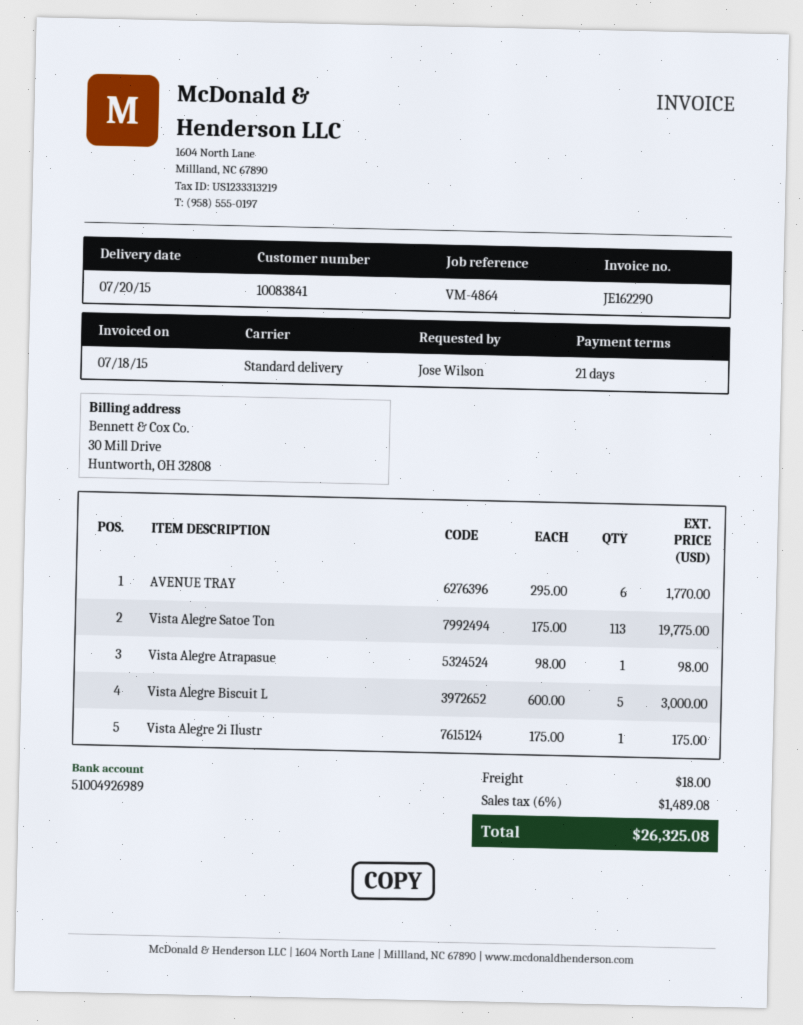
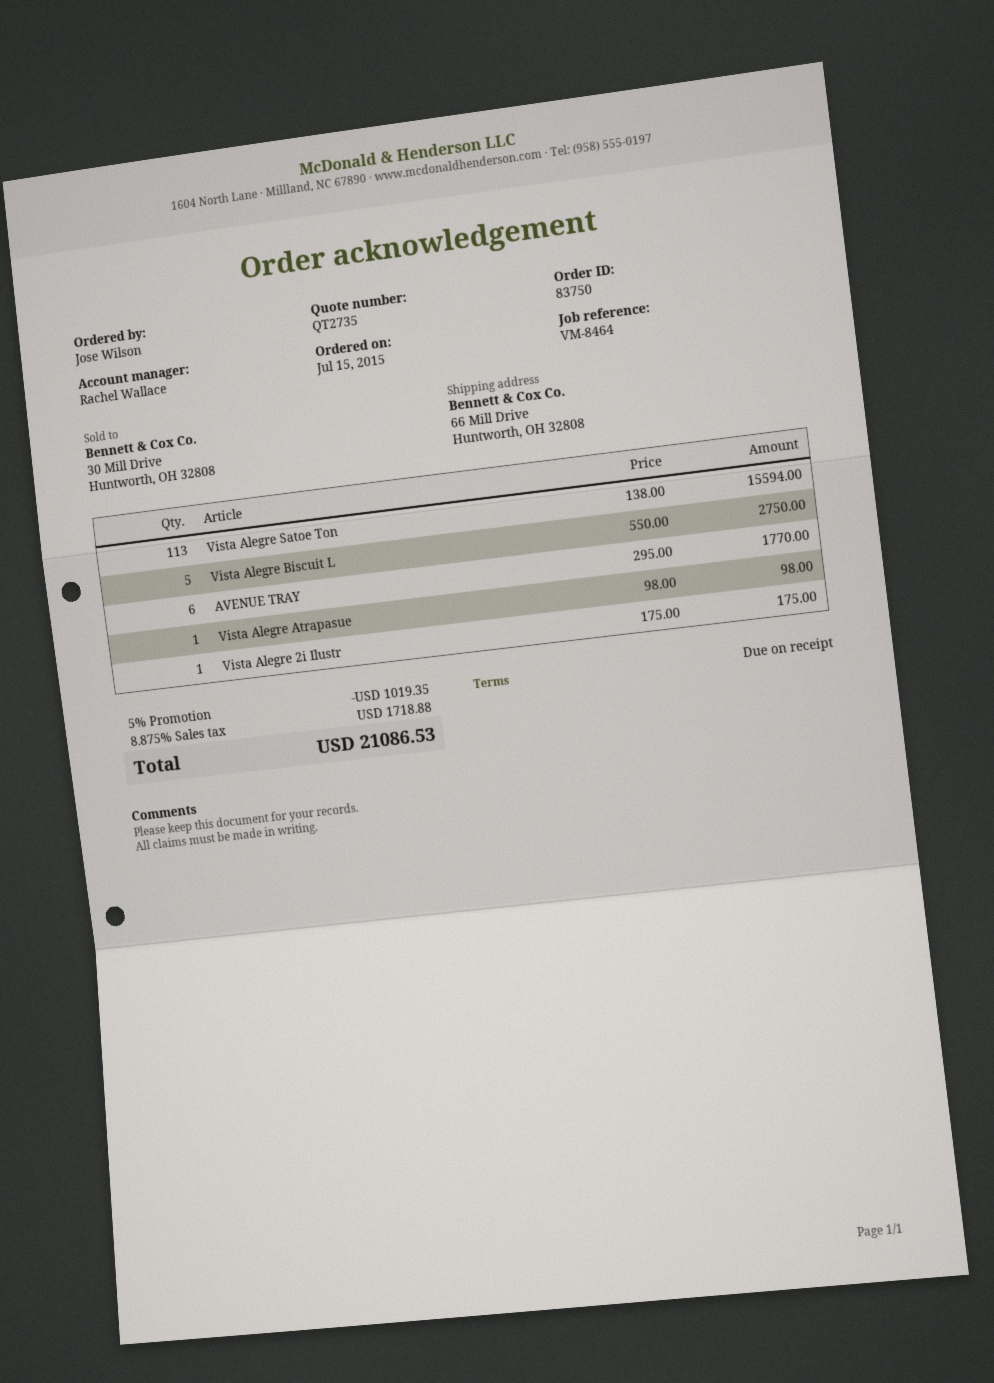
payment terms: 21 days -> on receipt
reference: VM-4864 -> VM-8464
Vista Alegre Satoe Ton: 113 x 175.00 = 19775.00 -> 113 x 138.00 = 15594.00
Vista Alegre Biscuit L: 5 x 600.00 = 3000.00 -> 5 x 550.00 = 2750.00
discount: none -> 5% = 1019.35
shipping: 18.00 -> none
tax: 6% = 1489.08 -> 8.875% = 1718.88
total: 26325.08 -> 21086.53

